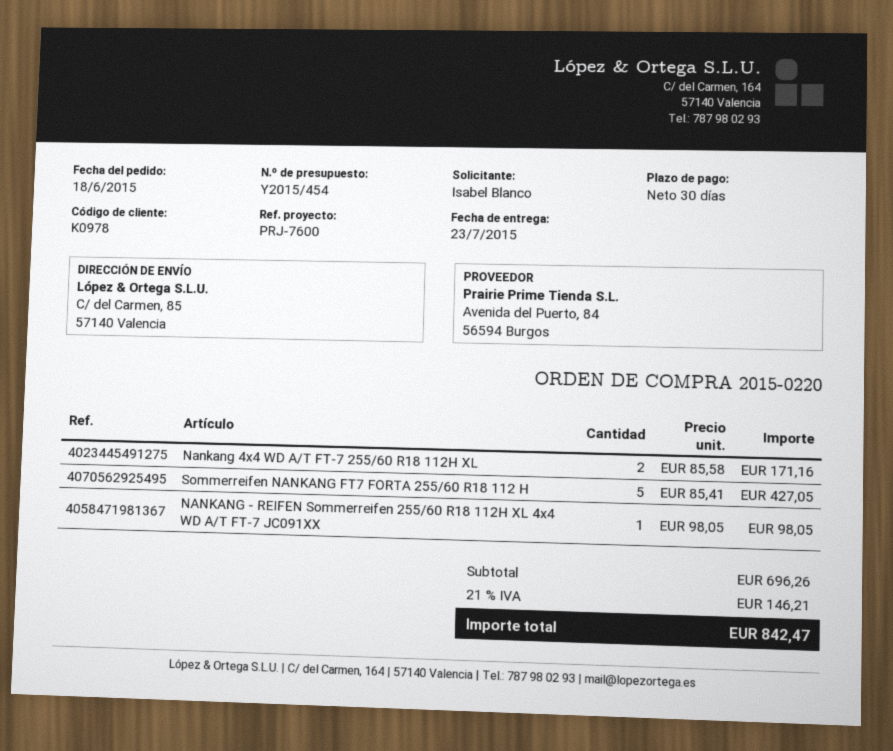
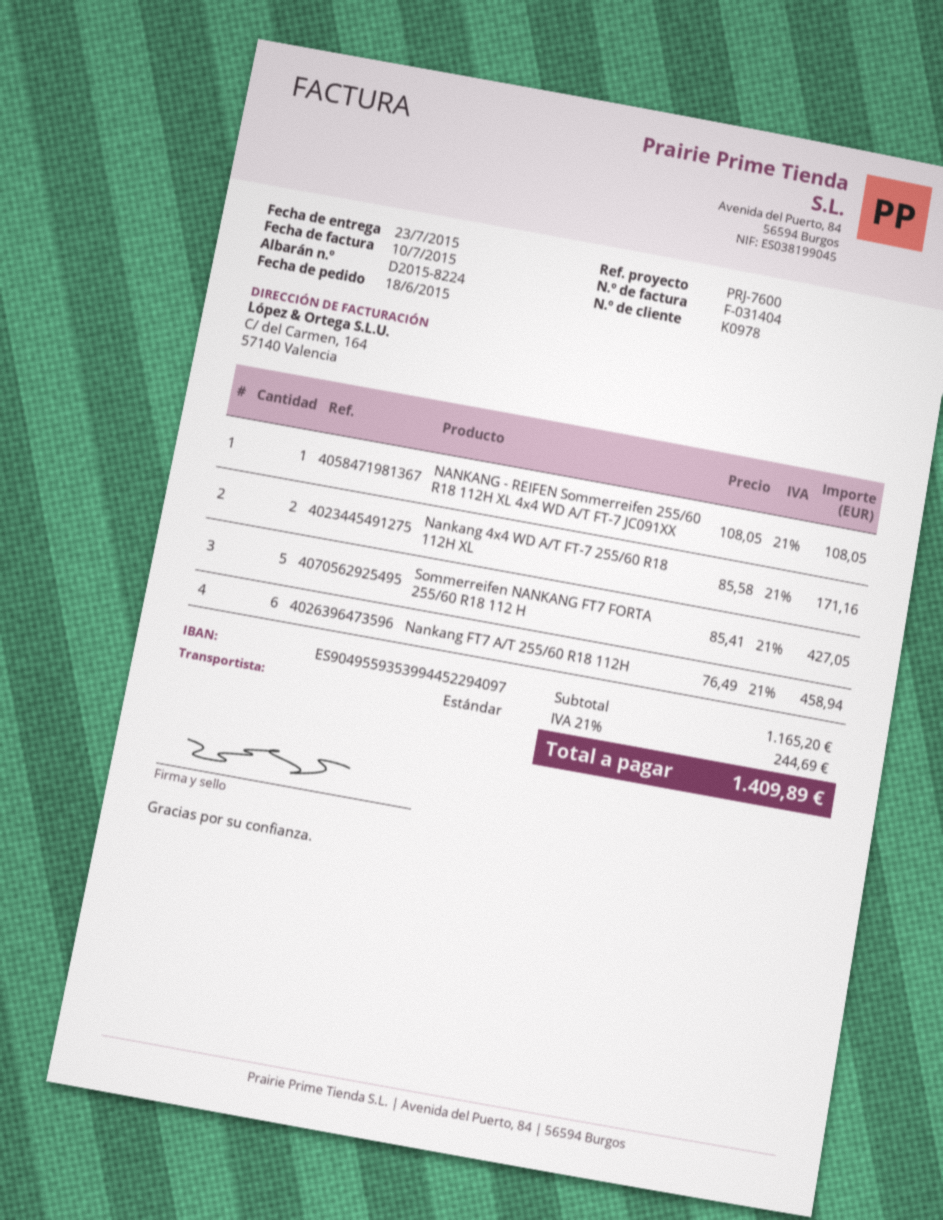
NANKANG - REIFEN Sommerreifen 255/60 R18 112H XL 4x4 WD A/T FT-7 JC091XX: 1 x 98.05 = 98.05 -> 1 x 108.05 = 108.05
Nankang FT7 A/T 255/60 R18 112H: none -> 6 x 76.49 = 458.94
subtotal: 696.26 -> 1165.20
tax: 21% = 146.21 -> 21% = 244.69
total: 842.47 -> 1409.89

